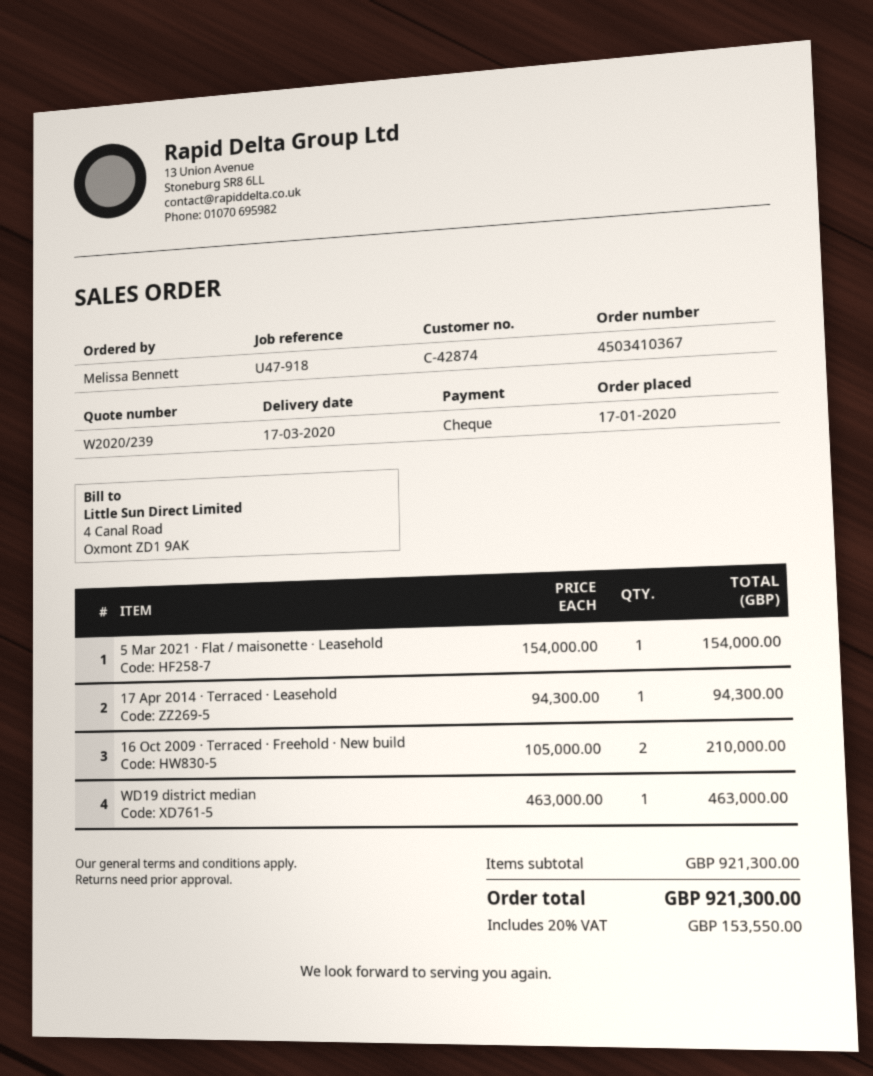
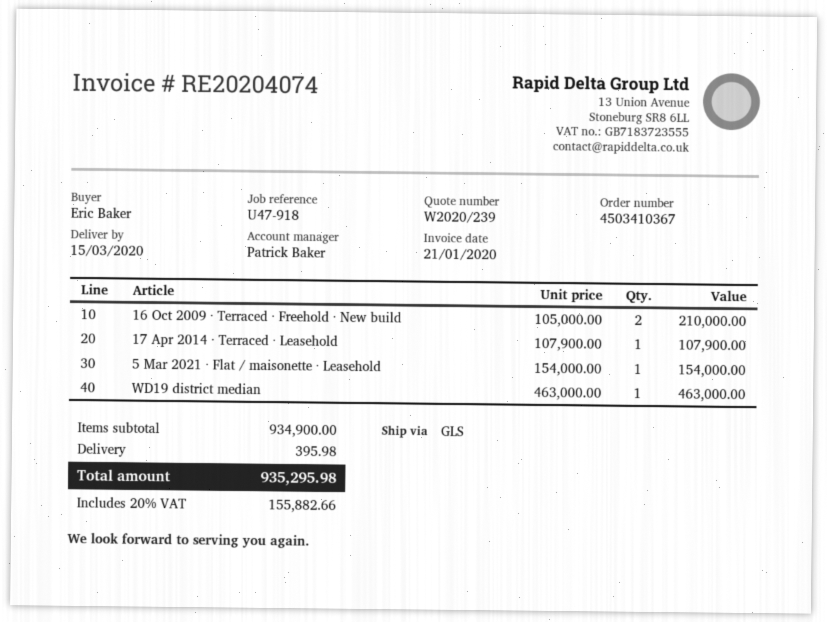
delivery date: 2020-03-17 -> 2020-03-15
ordered by: Melissa Bennett -> Eric Baker
17 Apr 2014 · Terraced · Leasehold: 1 x 94300.00 = 94300.00 -> 1 x 107900.00 = 107900.00
subtotal: 921300.00 -> 934900.00
shipping: none -> 395.98
tax: 20% = 153550.00 -> 20% = 155882.66
total: 921300.00 -> 935295.98

